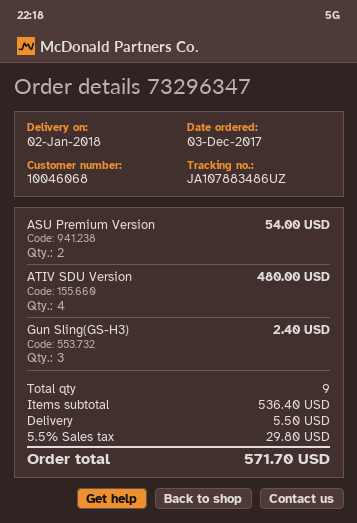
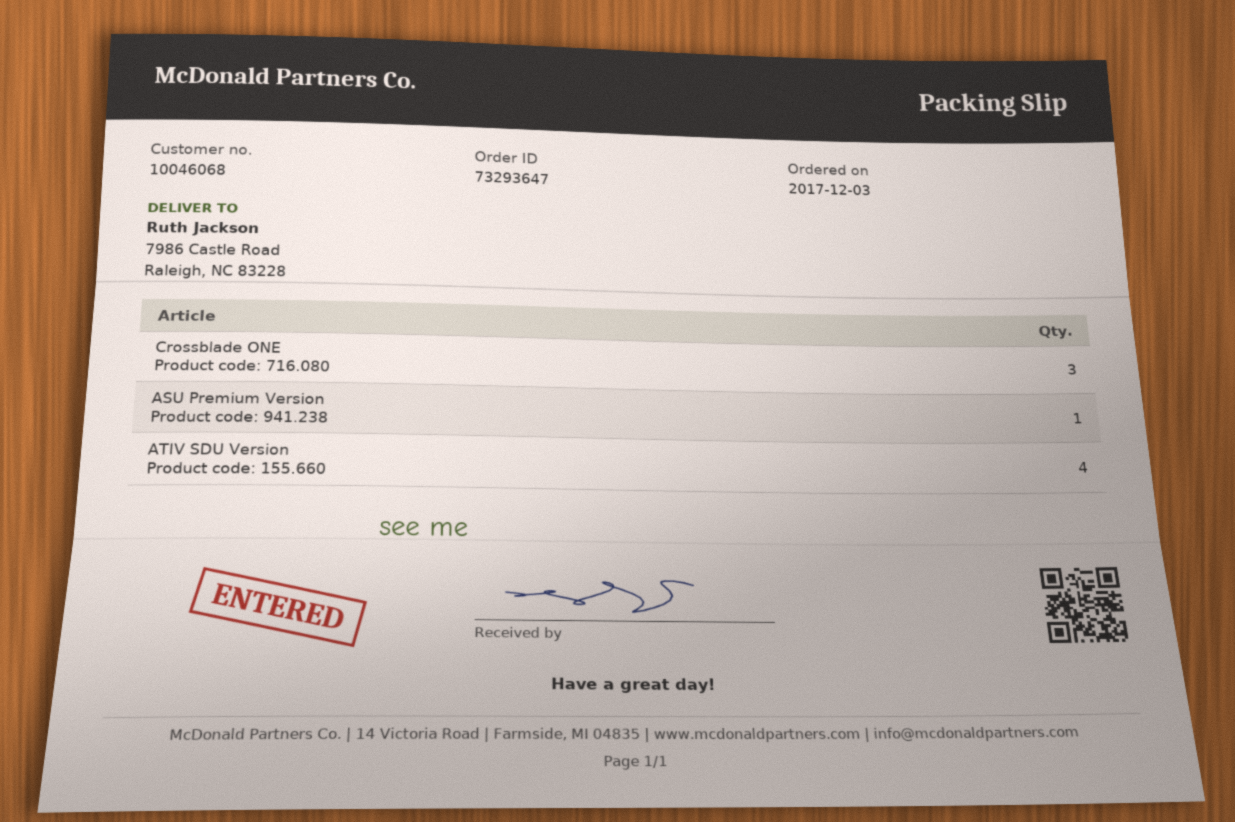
order number: 73296347 -> 73293647
ASU Premium Version: 2 -> 1
Gun Sling(GS-H3): 3 -> none
Crossblade ONE: none -> 3

